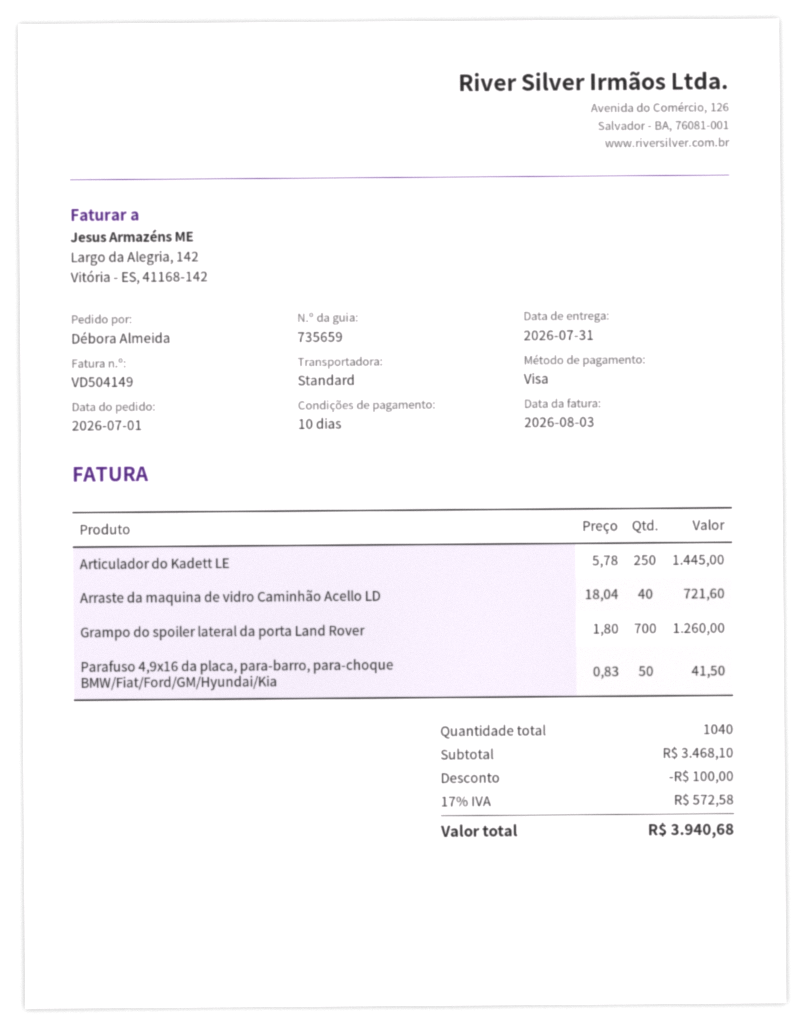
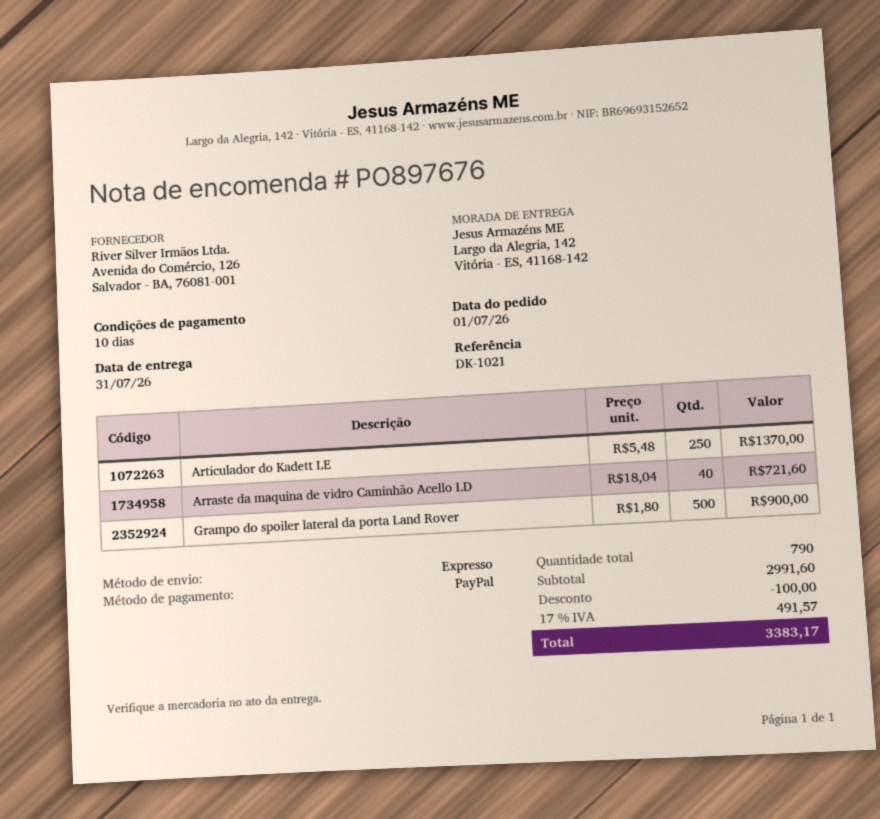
payment method: Visa -> PayPal
shipping method: standard -> express
Articulador do Kadett LE: 250 x 5.78 = 1445.00 -> 250 x 5.48 = 1370.00
Grampo do spoiler lateral da porta Land Rover: 700 x 1.80 = 1260.00 -> 500 x 1.80 = 900.00
Parafuso 4,9x16 da placa, para-barro, para-choque BMW/Fiat/Ford/GM/Hyundai/Kia: 50 x 0.83 = 41.50 -> none
total quantity: 1040 -> 790
subtotal: 3468.10 -> 2991.60
tax: 17% = 572.58 -> 17% = 491.57
total: 3940.68 -> 3383.17

